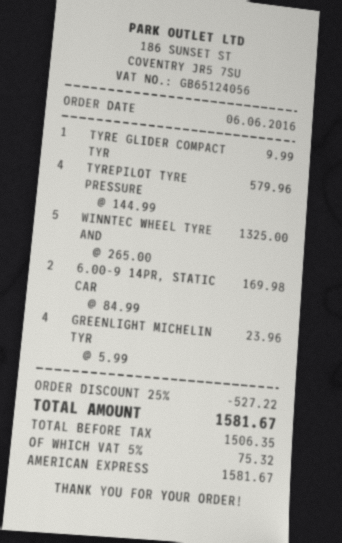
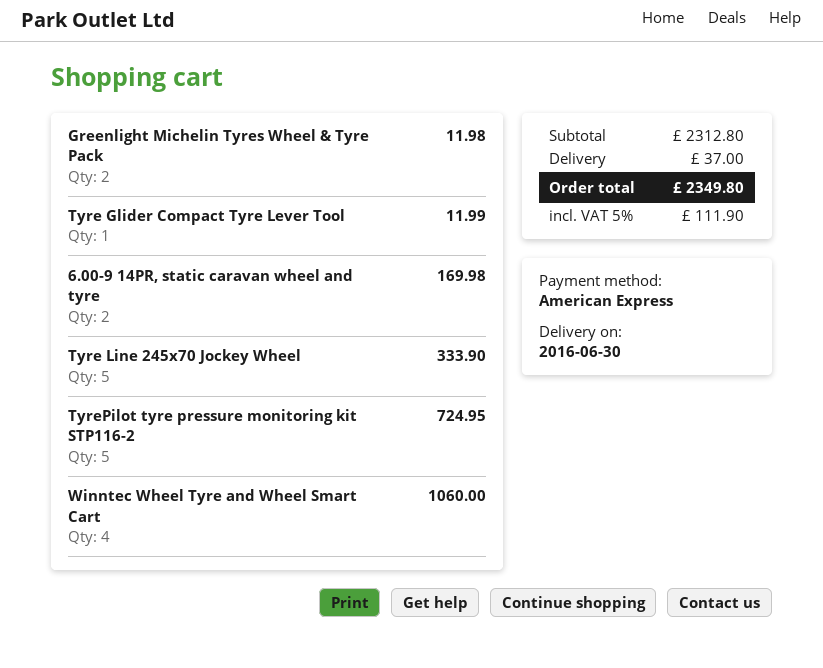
TYRE GLIDER COMPACT TYR: 1 for 9.99 -> 1 for 11.99
TYREPILOT TYRE PRESSURE: 4 for 579.96 -> 5 for 724.95
WINNTEC WHEEL TYRE AND: 5 for 1325.00 -> 4 for 1060.00
GREENLIGHT MICHELIN TYR: 4 for 23.96 -> 2 for 11.98
Tyre Line 245x70 Jockey Wheel: none -> 5 for 333.90
discount: 25% = 527.22 -> none
shipping: none -> 37.00
tax: 5% = 75.32 -> 5% = 111.90
total: 1581.67 -> 2349.80

